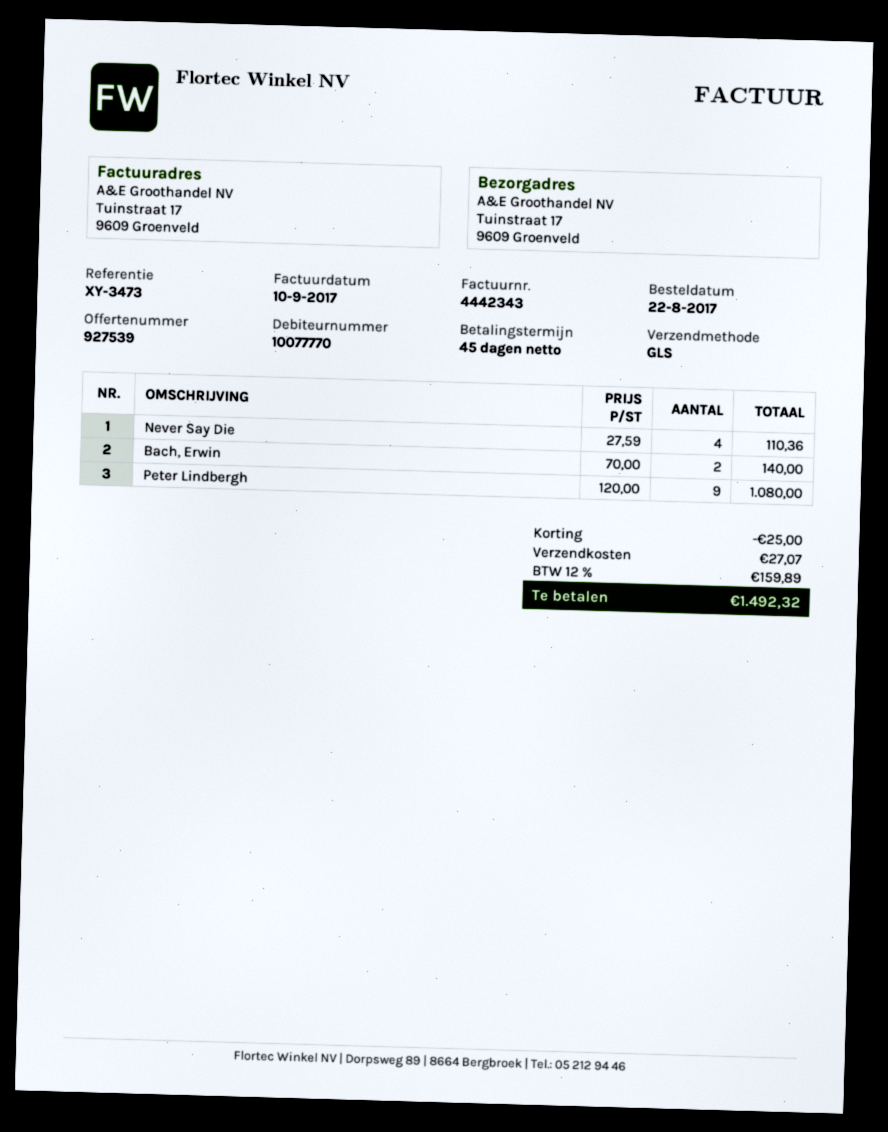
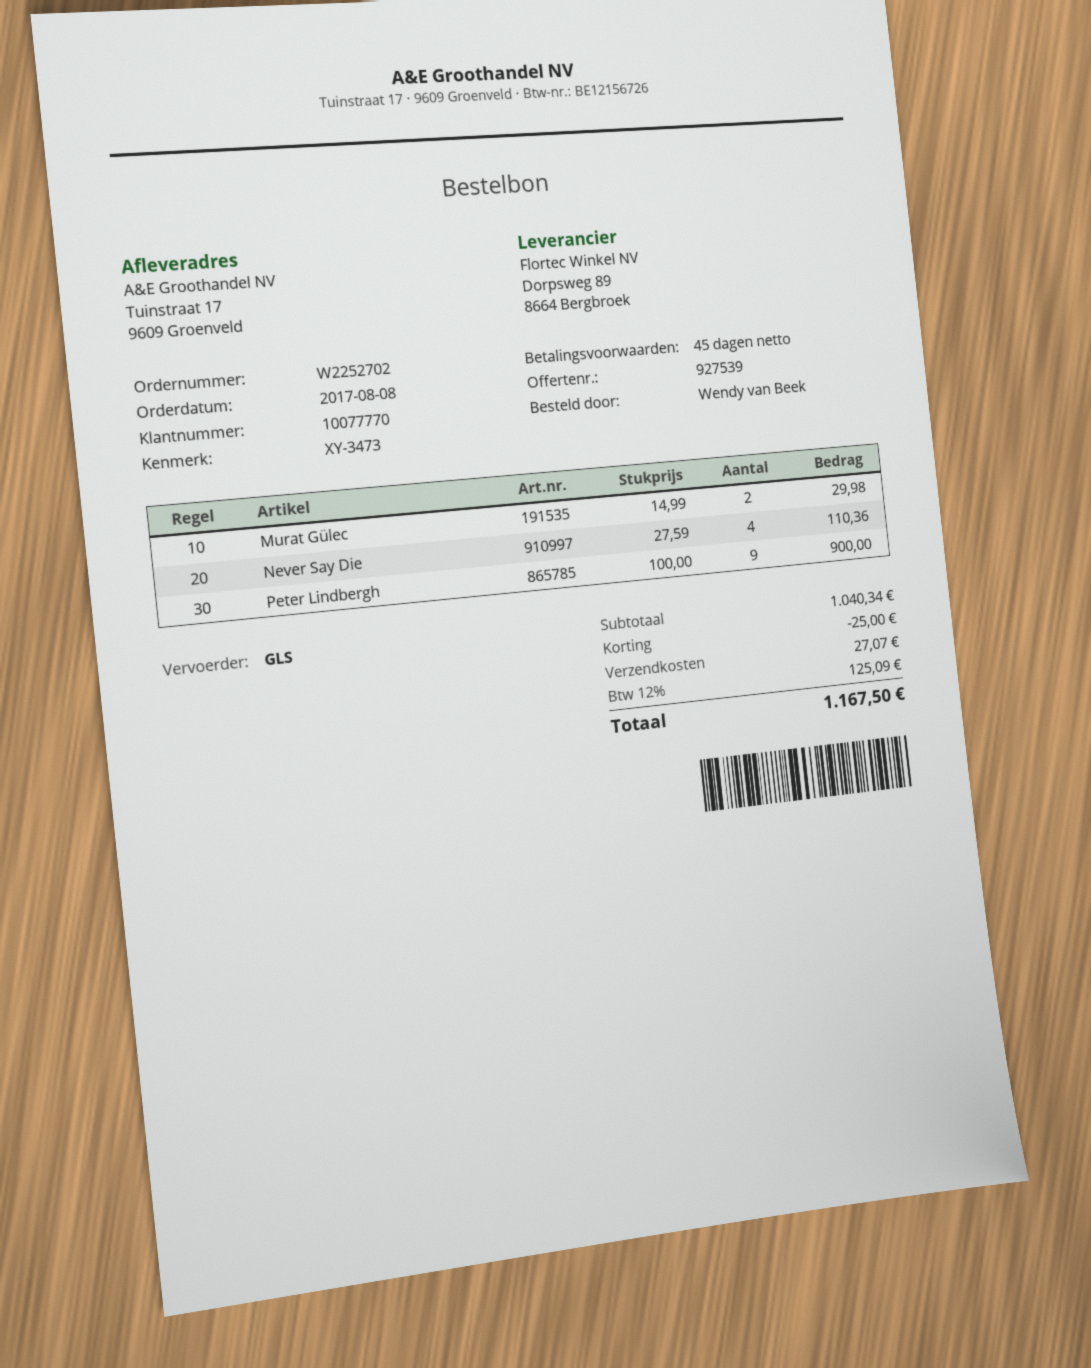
order date: 2017-08-22 -> 2017-08-08
Bach, Erwin: 2 x 70.00 = 140.00 -> none
Peter Lindbergh: 9 x 120.00 = 1080.00 -> 9 x 100.00 = 900.00
Murat Gülec: none -> 2 x 14.99 = 29.98
tax: 12% = 159.89 -> 12% = 125.09
total: 1492.32 -> 1167.50

